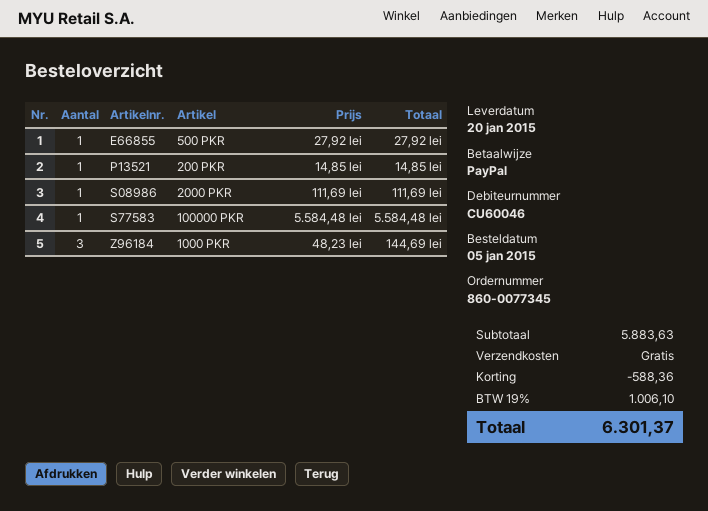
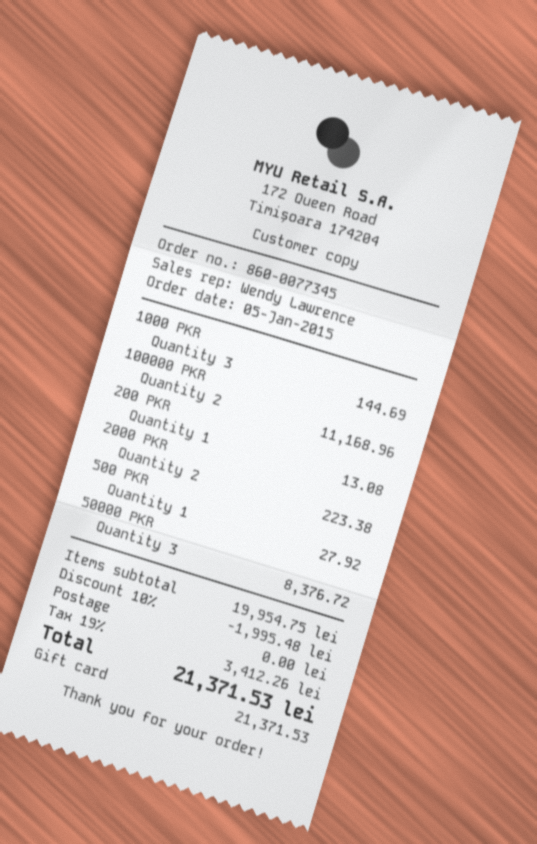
payment method: PayPal -> gift card
200 PKR: 1 for 14.85 -> 1 for 13.08
2000 PKR: 1 for 111.69 -> 2 for 223.38
100000 PKR: 1 for 5584.48 -> 2 for 11168.96
50000 PKR: none -> 3 for 8376.72
subtotal: 5883.63 -> 19954.75
discount: 588.36 -> 1995.48
tax: 19% = 1006.10 -> 19% = 3412.26
total: 6301.37 -> 21371.53

